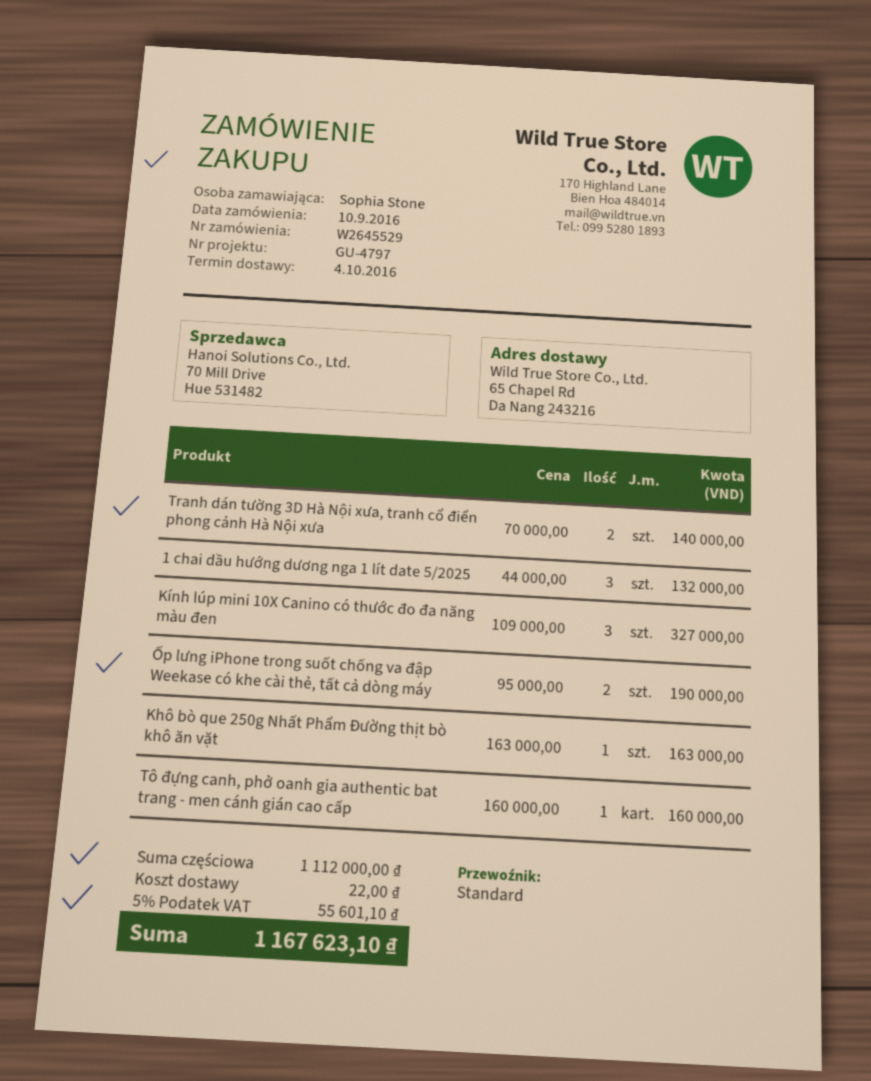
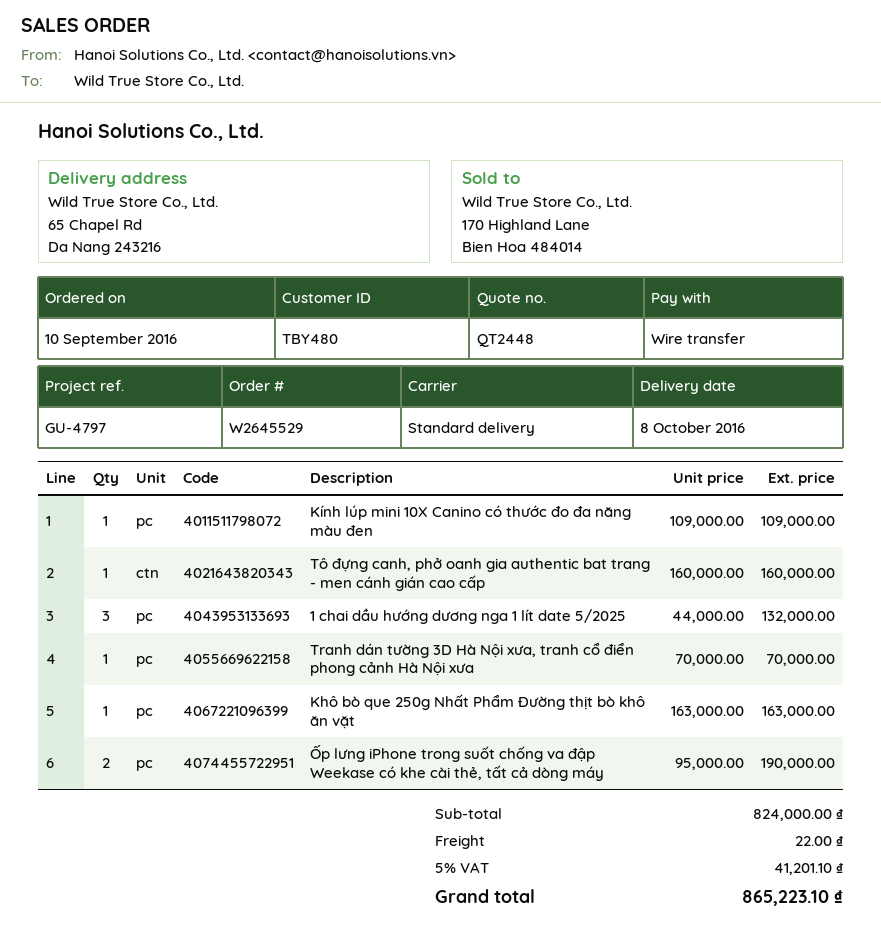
delivery date: 2016-10-04 -> 2016-10-08
Tranh dán tường 3D Hà Nội xưa, tranh cổ điển phong cảnh Hà Nội xưa: 2 x 70000.00 = 140000.00 -> 1 x 70000.00 = 70000.00
Kính lúp mini 10X Canino có thước đo đa năng màu đen: 3 x 109000.00 = 327000.00 -> 1 x 109000.00 = 109000.00
subtotal: 1112000.00 -> 824000.00
tax: 5% = 55601.10 -> 5% = 41201.10
total: 1167623.10 -> 865223.10

